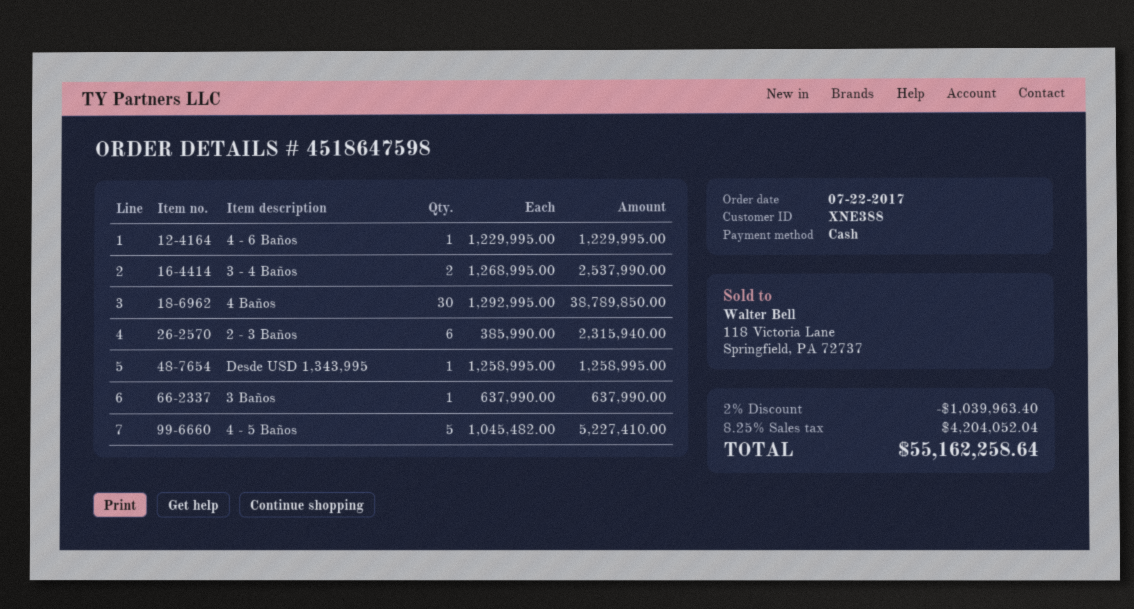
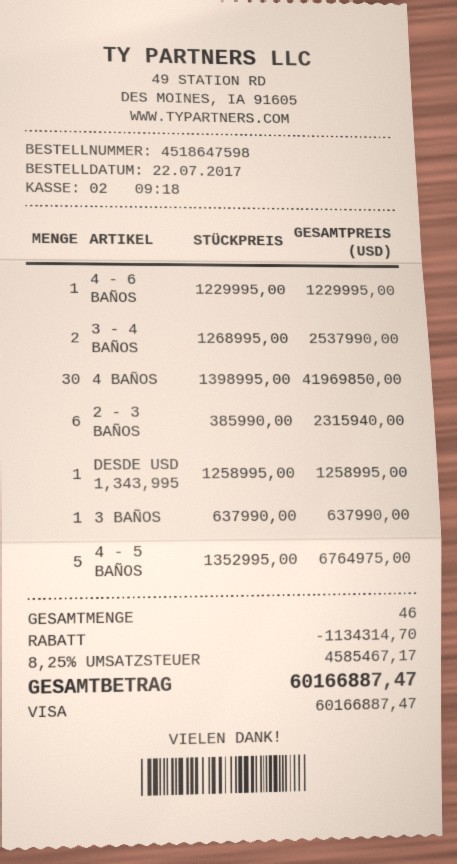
payment method: cash -> Visa
4 Baños: 30 x 1292995.00 = 38789850.00 -> 30 x 1398995.00 = 41969850.00
4 - 5 Baños: 5 x 1045482.00 = 5227410.00 -> 5 x 1352995.00 = 6764975.00
discount: 1039963.40 -> 1134314.70
tax: 8.25% = 4204052.04 -> 8.25% = 4585467.17
total: 55162258.64 -> 60166887.47

